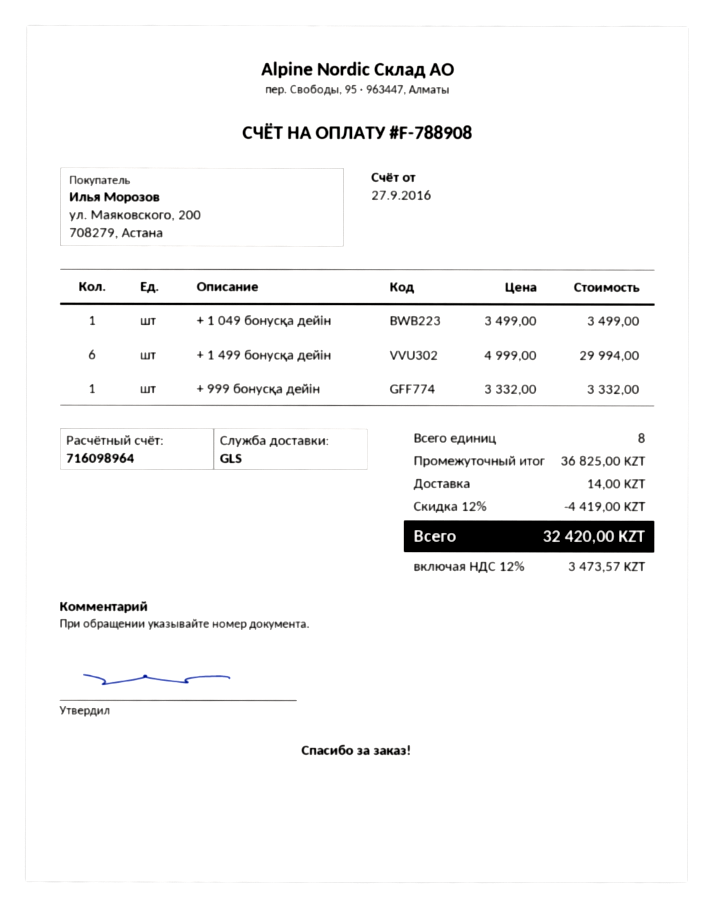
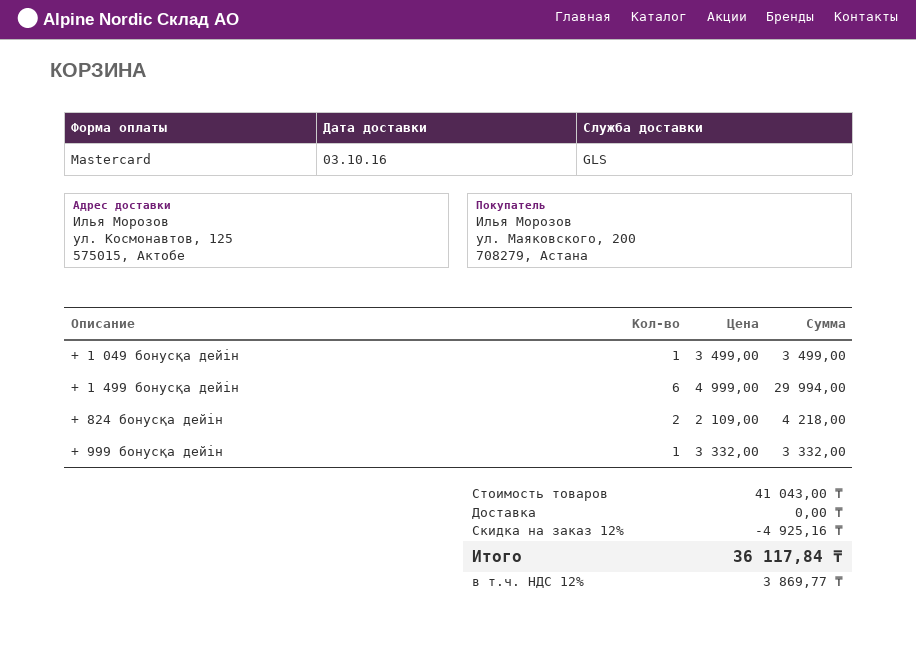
+ 824 бонусқа дейін: none -> 2 x 2109.00 = 4218.00
subtotal: 36825.00 -> 41043.00
discount: 12% = 4419.00 -> 12% = 4925.16
shipping: 14.00 -> 0.00
tax: 12% = 3473.57 -> 12% = 3869.77
total: 32420.00 -> 36117.84

